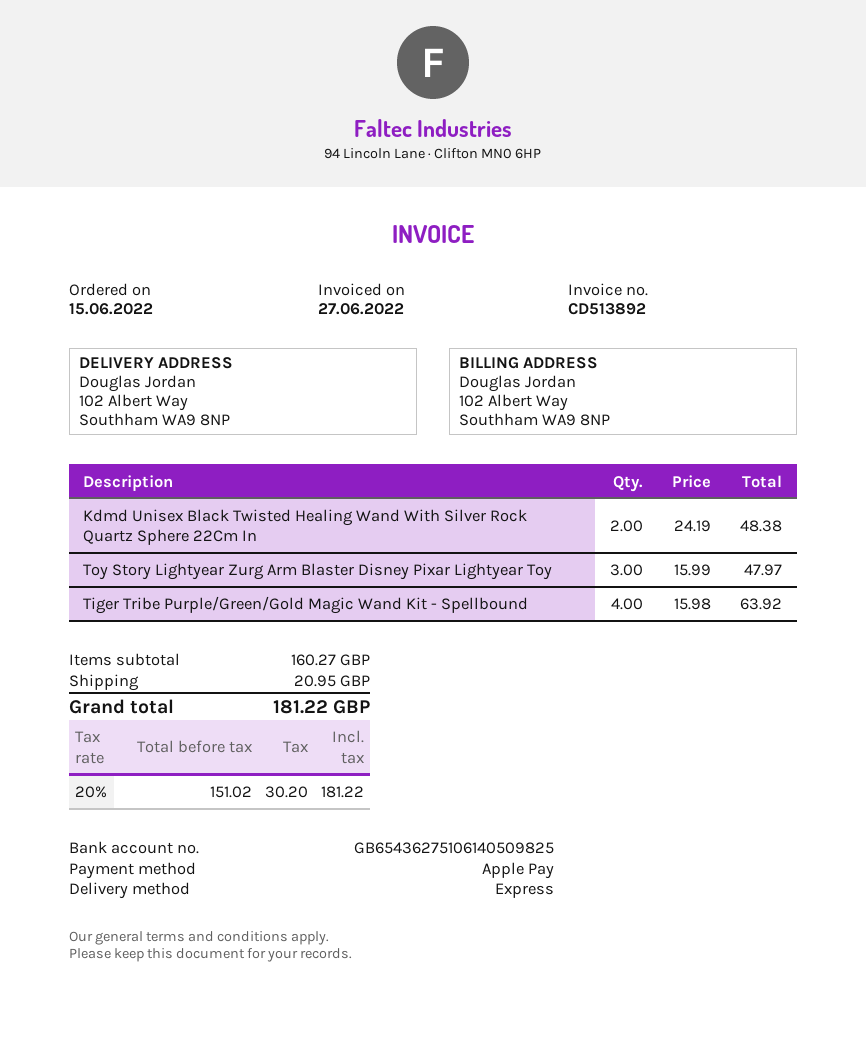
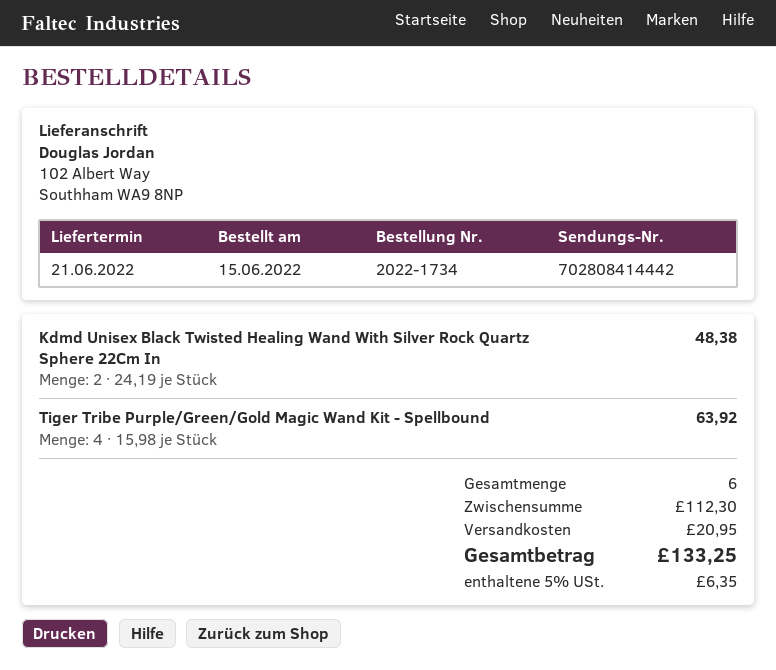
Toy Story Lightyear Zurg Arm Blaster Disney Pixar Lightyear Toy: 3 x 15.99 = 47.97 -> none
subtotal: 160.27 -> 112.30
tax: 20% = 30.20 -> 5% = 6.35
total: 181.22 -> 133.25

